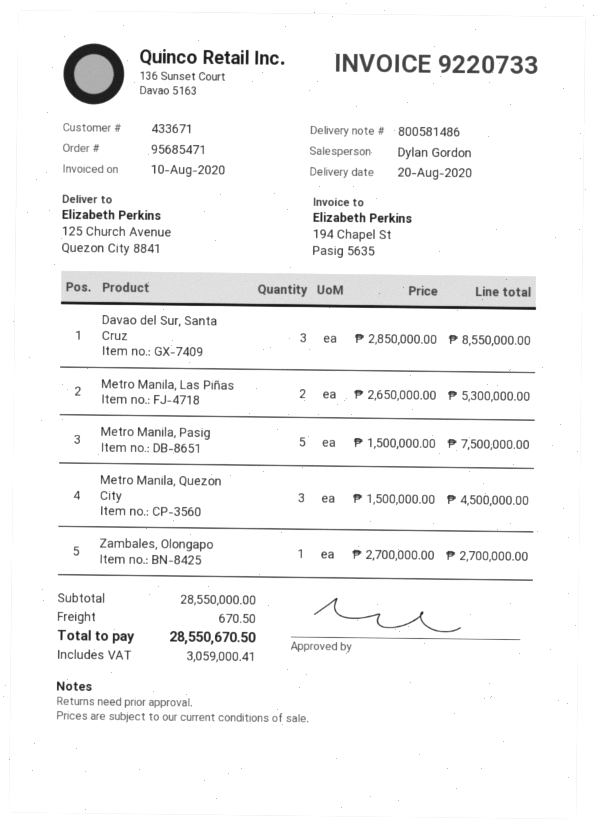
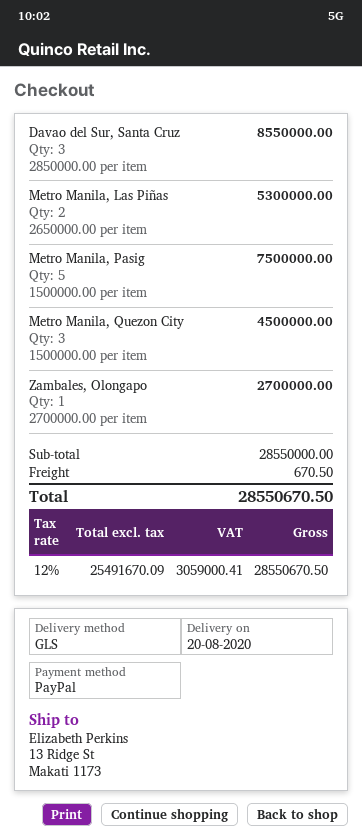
ship to: 125 Church Avenue, Quezon City 8841 -> 13 Ridge St, Makati 1173

